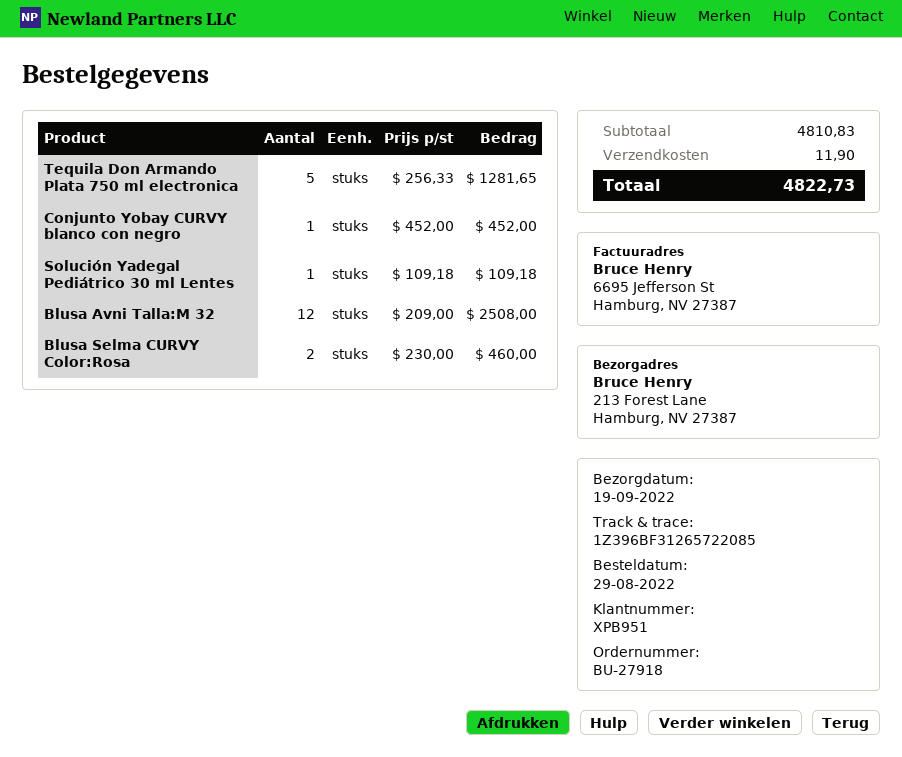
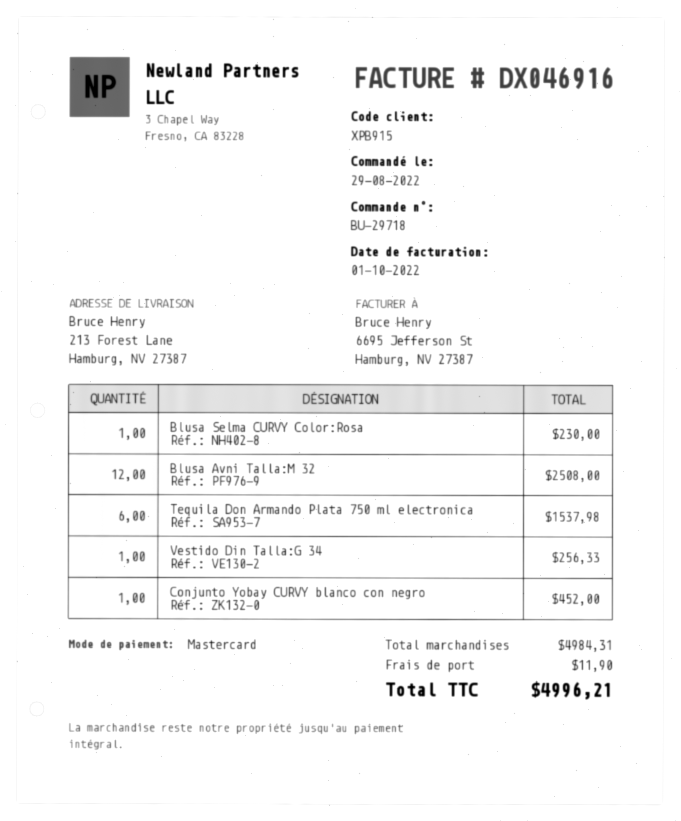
order number: BU-27918 -> BU-29718
customer number: XPB951 -> XPB915
Tequila Don Armando Plata 750 ml electronica: 5 for 1281.65 -> 6 for 1537.98
Solución Yadegal Pediátrico 30 ml Lentes: 1 for 109.18 -> none
Blusa Selma CURVY Color:Rosa: 2 for 460.00 -> 1 for 230.00
Vestido Din Talla:G 34: none -> 1 for 256.33
subtotal: 4810.83 -> 4984.31
total: 4822.73 -> 4996.21

